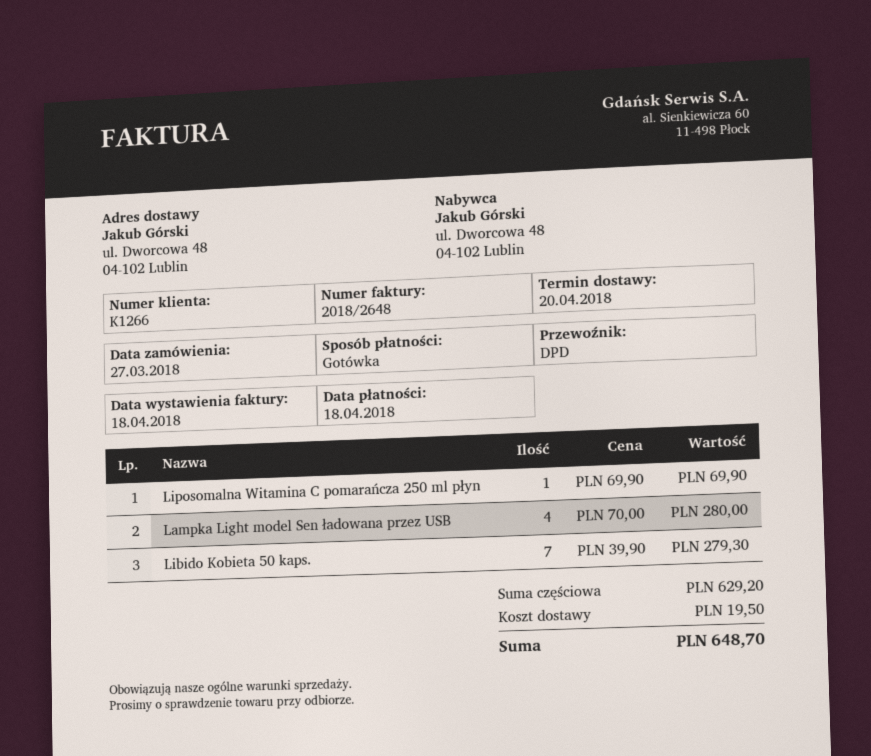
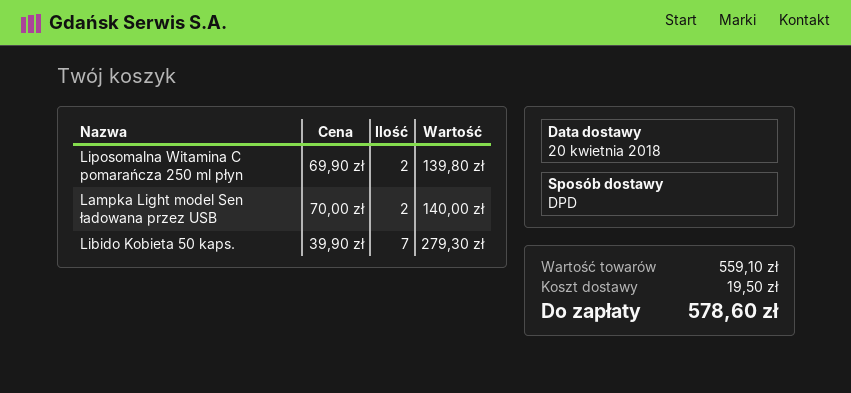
Liposomalna Witamina C pomarańcza 250 ml płyn: 1 x 69.90 = 69.90 -> 2 x 69.90 = 139.80
Lampka Light model Sen ładowana przez USB: 4 x 70.00 = 280.00 -> 2 x 70.00 = 140.00
subtotal: 629.20 -> 559.10
total: 648.70 -> 578.60

